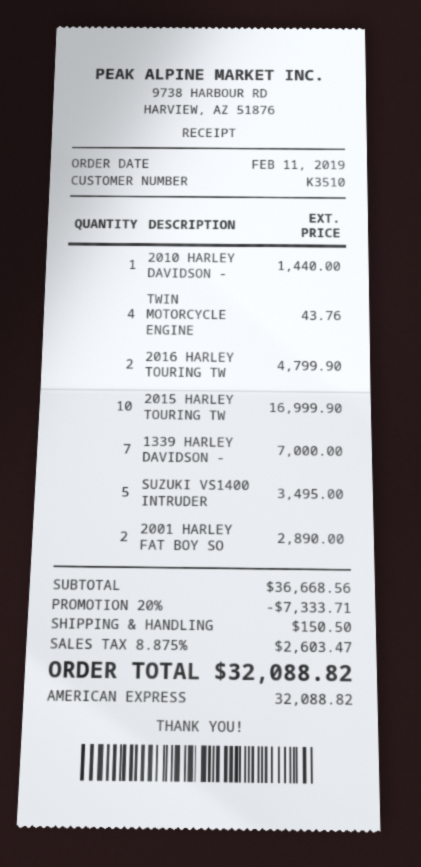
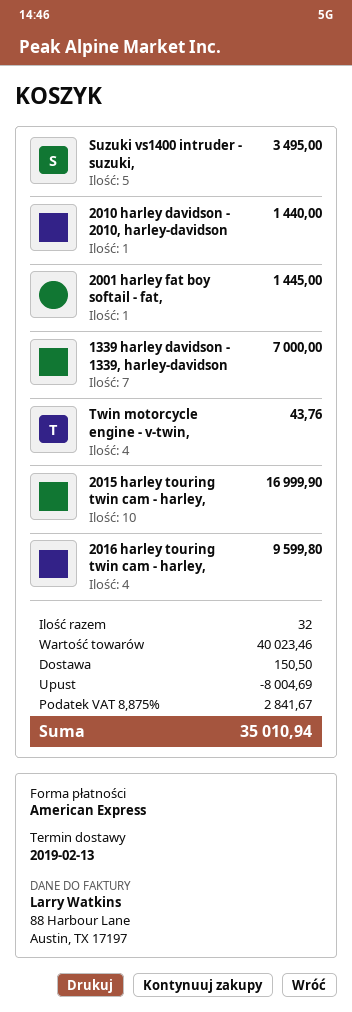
2016 HARLEY TOURING TW: 2 for 4799.90 -> 4 for 9599.80
2001 HARLEY FAT BOY SO: 2 for 2890.00 -> 1 for 1445.00
subtotal: 36668.56 -> 40023.46
discount: 7333.71 -> 8004.69
tax: 8.875% = 2603.47 -> 8.875% = 2841.67
total: 32088.82 -> 35010.94

